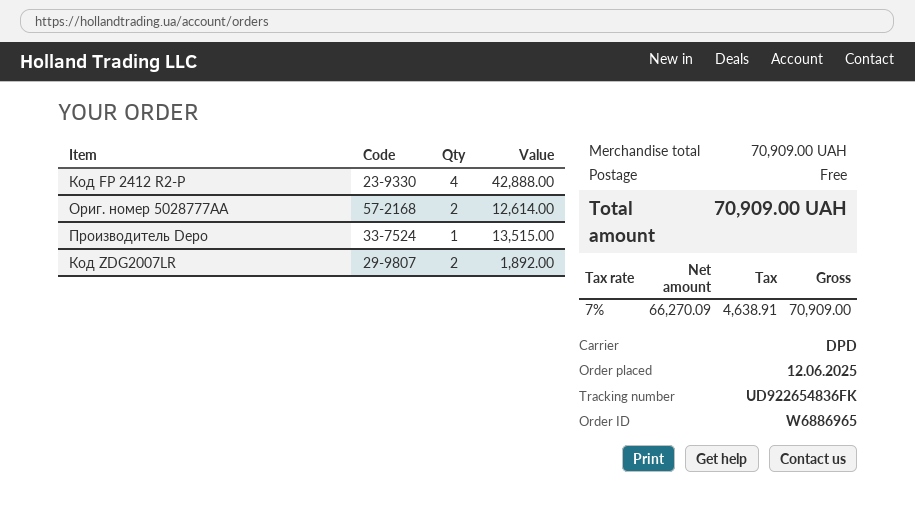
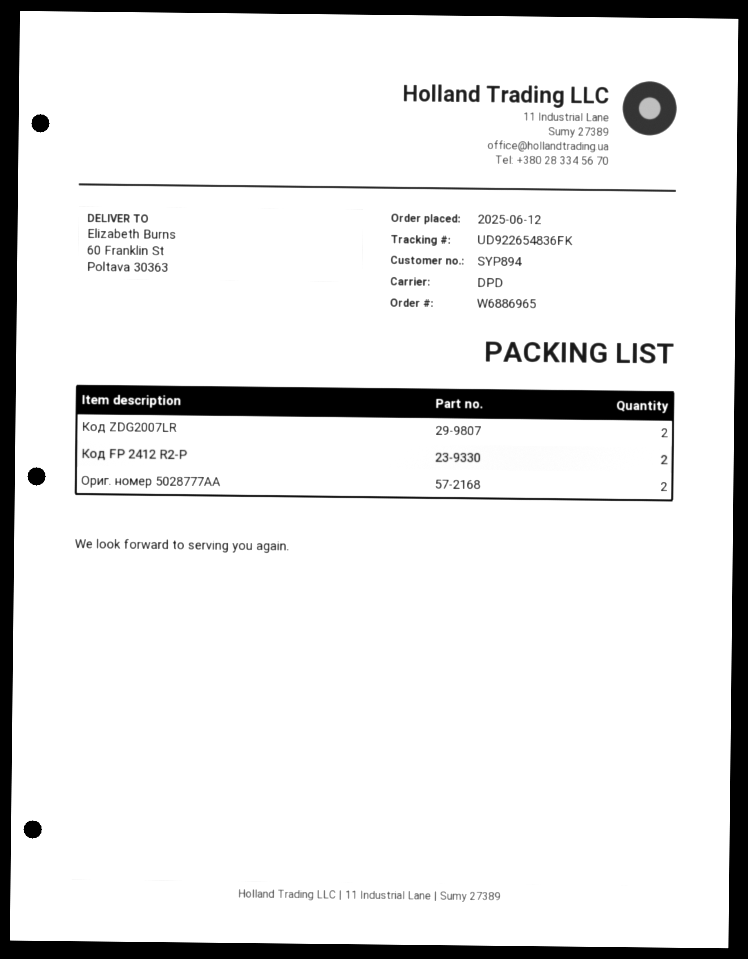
Код FP 2412 R2-P: 4 -> 2
Производитель Depo: 1 -> none

